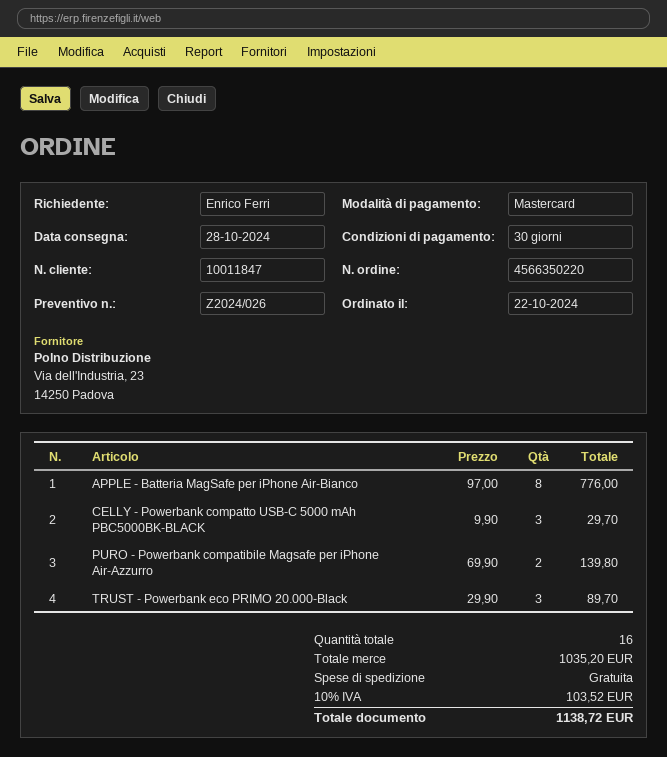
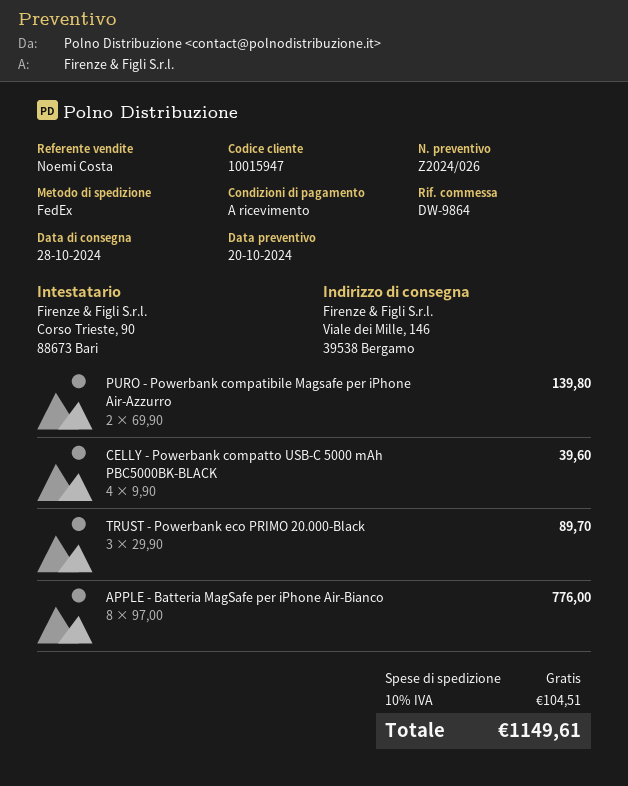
payment terms: 30 days -> on receipt
customer number: 10011847 -> 10015947
CELLY - Powerbank compatto USB-C 5000 mAh PBC5000BK-BLACK: 3 x 9.90 = 29.70 -> 4 x 9.90 = 39.60
tax: 10% = 103.52 -> 10% = 104.51
total: 1138.72 -> 1149.61

